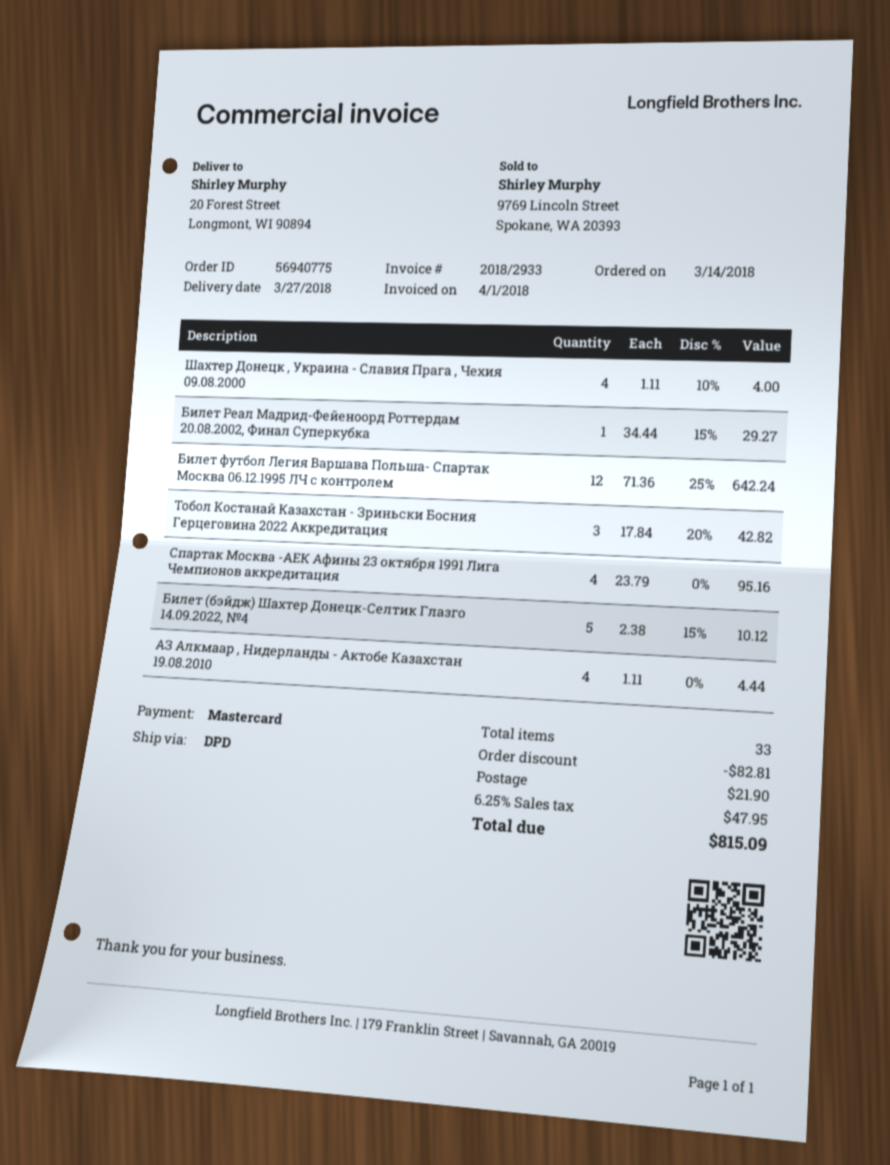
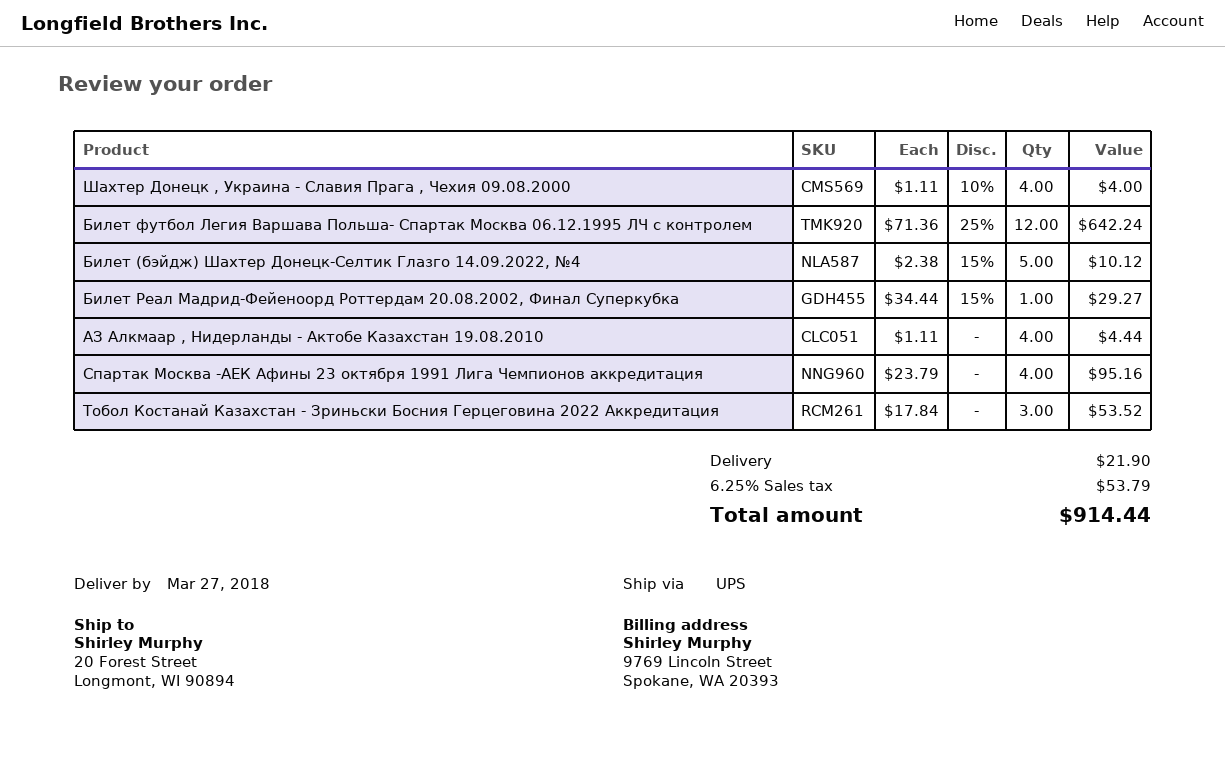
shipping method: DPD -> UPS
Тобол Костанай Казахстан - Зриньски Босния Герцеговина 2022 Аккредитация: 3 x 17.84 - 20% = 42.82 -> 3 x 17.84 = 53.52
discount: 82.81 -> none
tax: 6.25% = 47.95 -> 6.25% = 53.79
total: 815.09 -> 914.44

